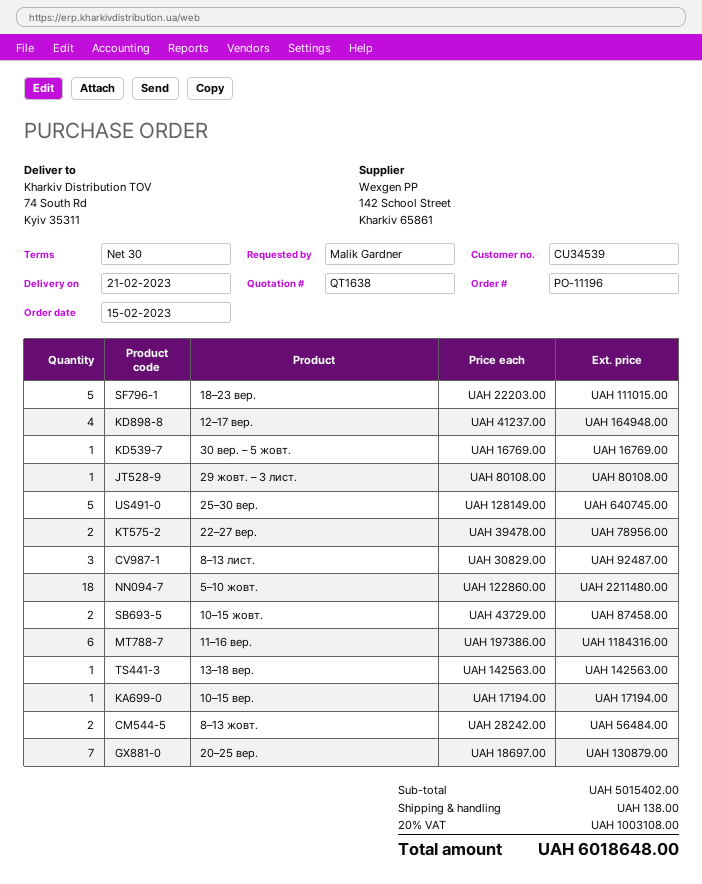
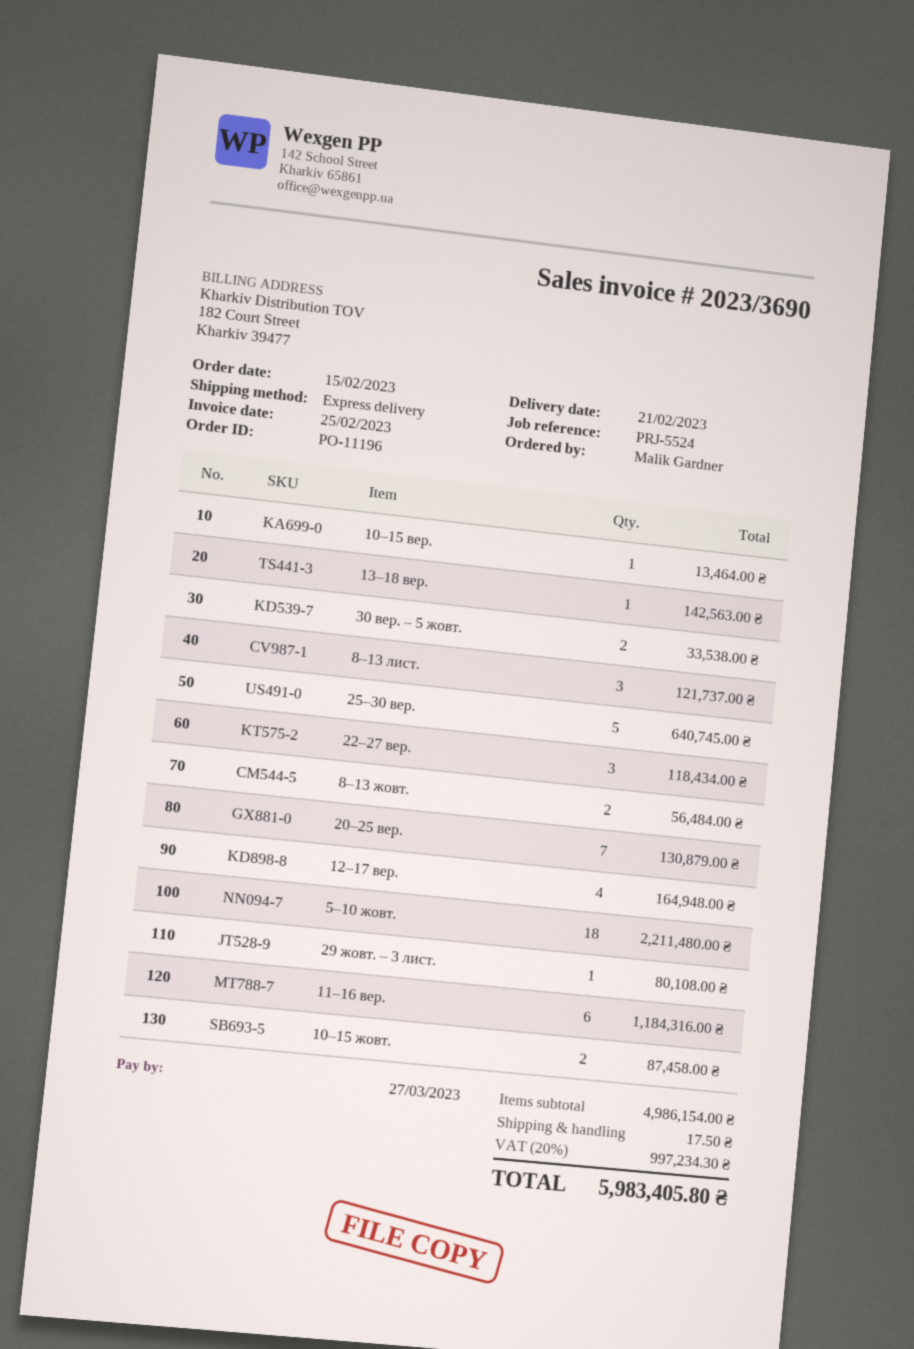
18–23 вер.: 5 for 111015.00 -> none
30 вер. – 5 жовт.: 1 for 16769.00 -> 2 for 33538.00
22–27 вер.: 2 for 78956.00 -> 3 for 118434.00
8–13 лист.: 3 for 92487.00 -> 3 for 121737.00
10–15 вер.: 1 for 17194.00 -> 1 for 13464.00
subtotal: 5015402.00 -> 4986154.00
shipping: 138.00 -> 17.50
tax: 20% = 1003108.00 -> 20% = 997234.30
total: 6018648.00 -> 5983405.80

